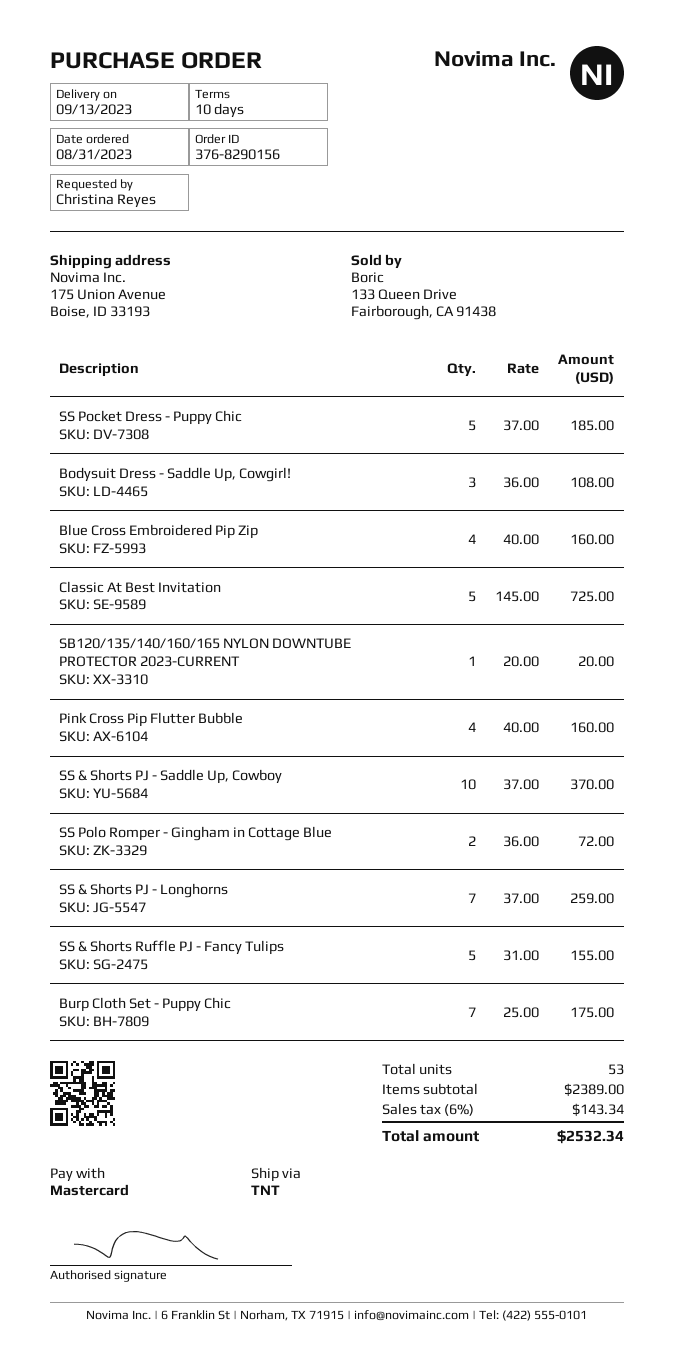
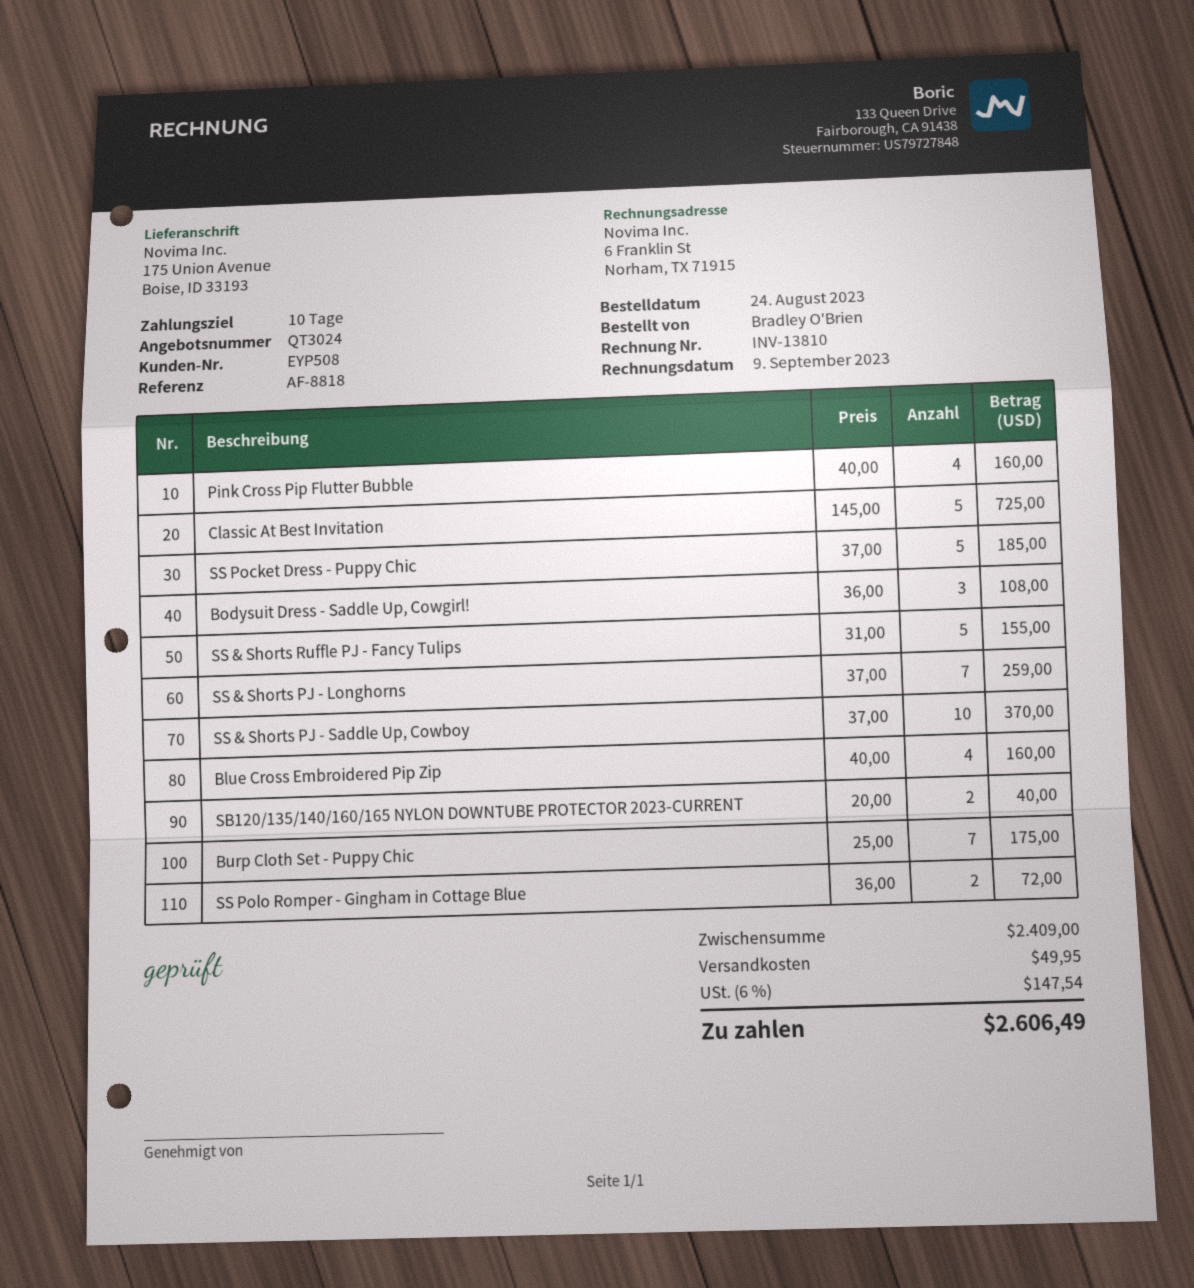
order date: 2023-08-31 -> 2023-08-24
ordered by: Christina Reyes -> Bradley O'Brien
SB120/135/140/160/165 NYLON DOWNTUBE PROTECTOR 2023-CURRENT: 1 x 20.00 = 20.00 -> 2 x 20.00 = 40.00
subtotal: 2389.00 -> 2409.00
shipping: none -> 49.95
tax: 6% = 143.34 -> 6% = 147.54
total: 2532.34 -> 2606.49

